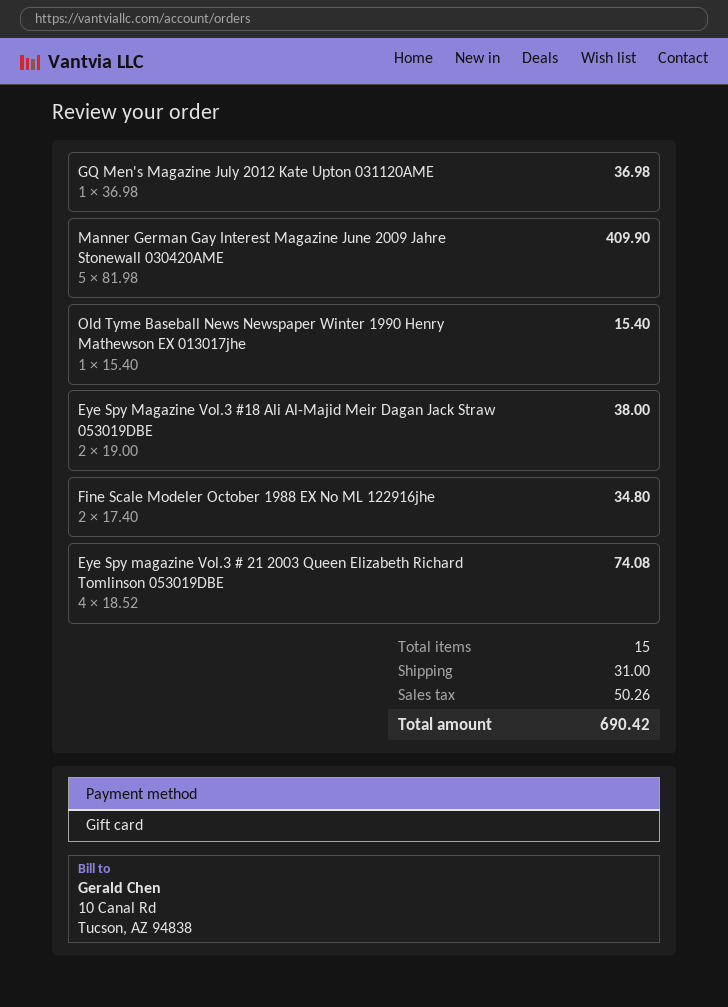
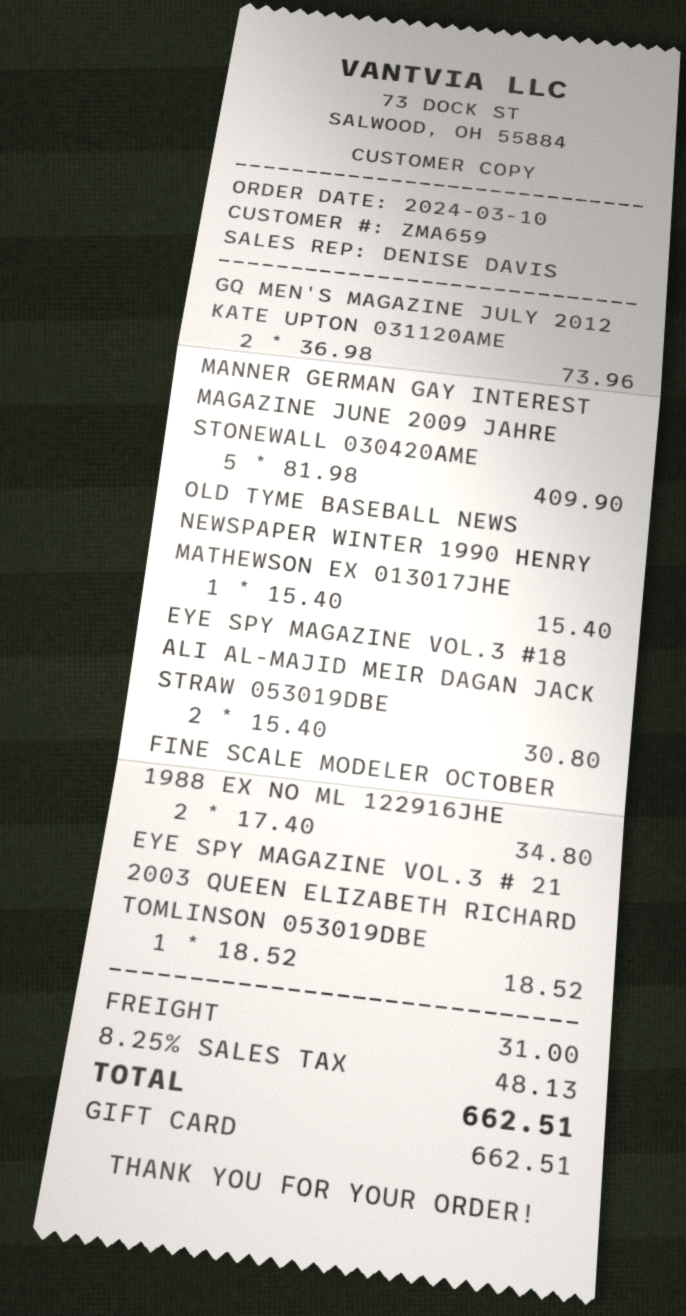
GQ Men's Magazine July 2012 Kate Upton 031120AME: 1 x 36.98 = 36.98 -> 2 x 36.98 = 73.96
Eye Spy Magazine Vol.3 #18 Ali Al-Majid Meir Dagan Jack Straw 053019DBE: 2 x 19.00 = 38.00 -> 2 x 15.40 = 30.80
Eye Spy magazine Vol.3 # 21 2003 Queen Elizabeth Richard Tomlinson 053019DBE: 4 x 18.52 = 74.08 -> 1 x 18.52 = 18.52
tax: 50.26 -> 48.13
total: 690.42 -> 662.51

